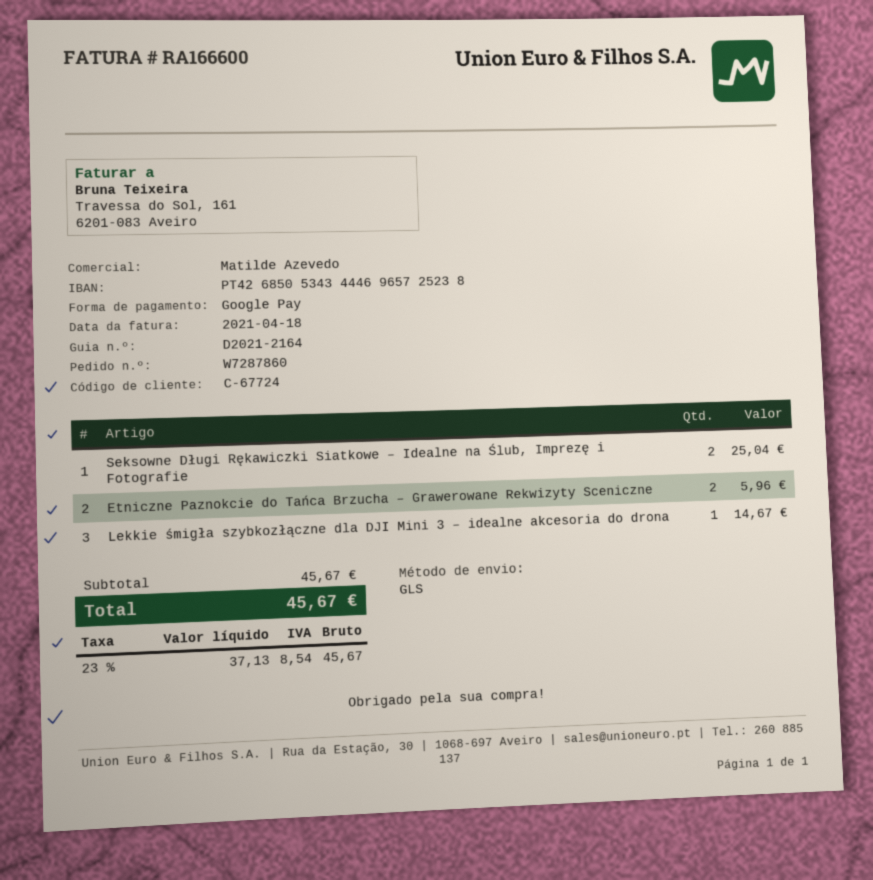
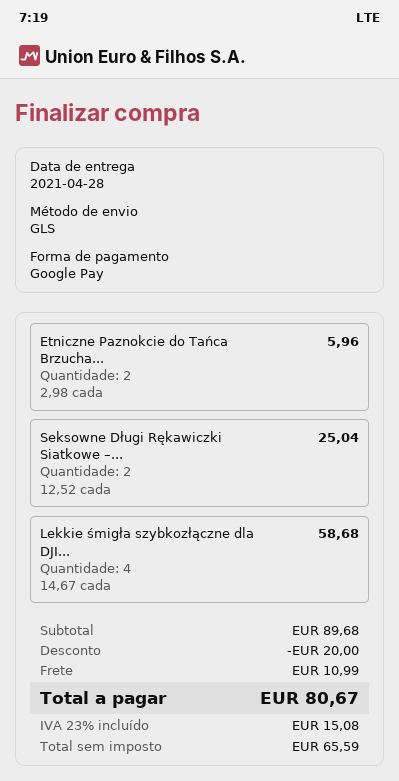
Lekkie śmigła szybkozłączne dla DJI Mini 3 – idealne akcesoria do drona: 1 for 14.67 -> 4 for 58.68
subtotal: 45.67 -> 89.68
discount: none -> 20.00
shipping: none -> 10.99
net: 37.13 -> 65.59
tax: 23% = 8.54 -> 23% = 15.08
total: 45.67 -> 80.67

